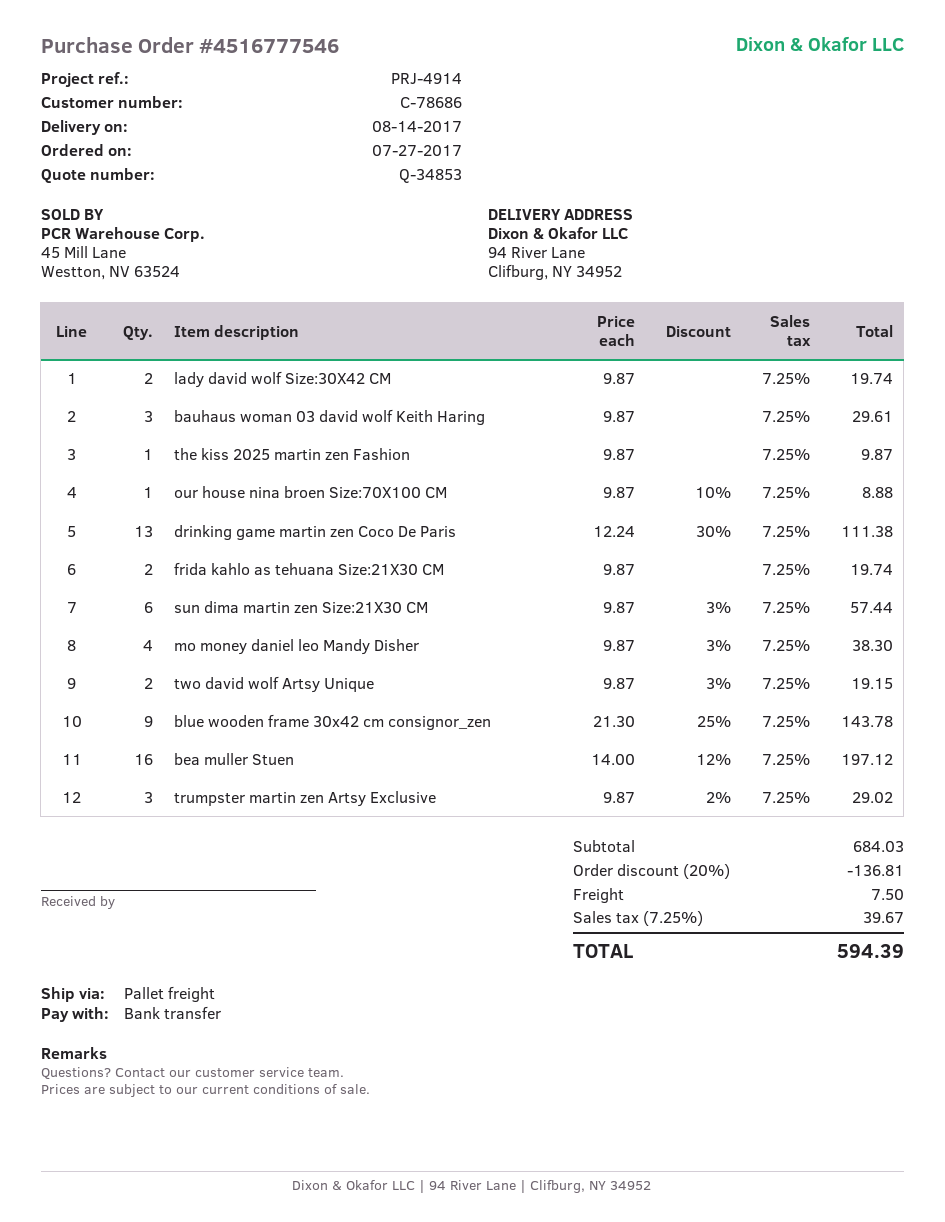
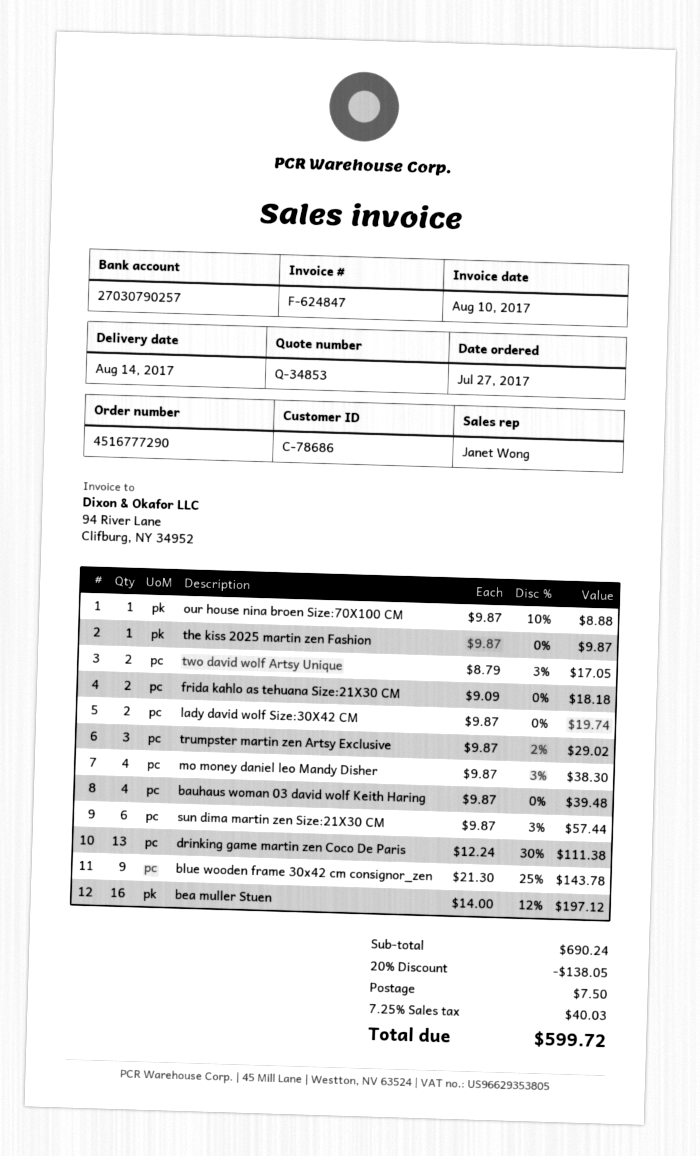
order number: 4516777546 -> 4516777290
bauhaus woman 03 david wolf Keith Haring: 3 x 9.87 = 29.61 -> 4 x 9.87 = 39.48
frida kahlo as tehuana Size:21X30 CM: 2 x 9.87 = 19.74 -> 2 x 9.09 = 18.18
two david wolf Artsy Unique: 2 x 9.87 - 3% = 19.15 -> 2 x 8.79 - 3% = 17.05
subtotal: 684.03 -> 690.24
discount: 20% = 136.81 -> 20% = 138.05
tax: 7.25% = 39.67 -> 7.25% = 40.03
total: 594.39 -> 599.72

